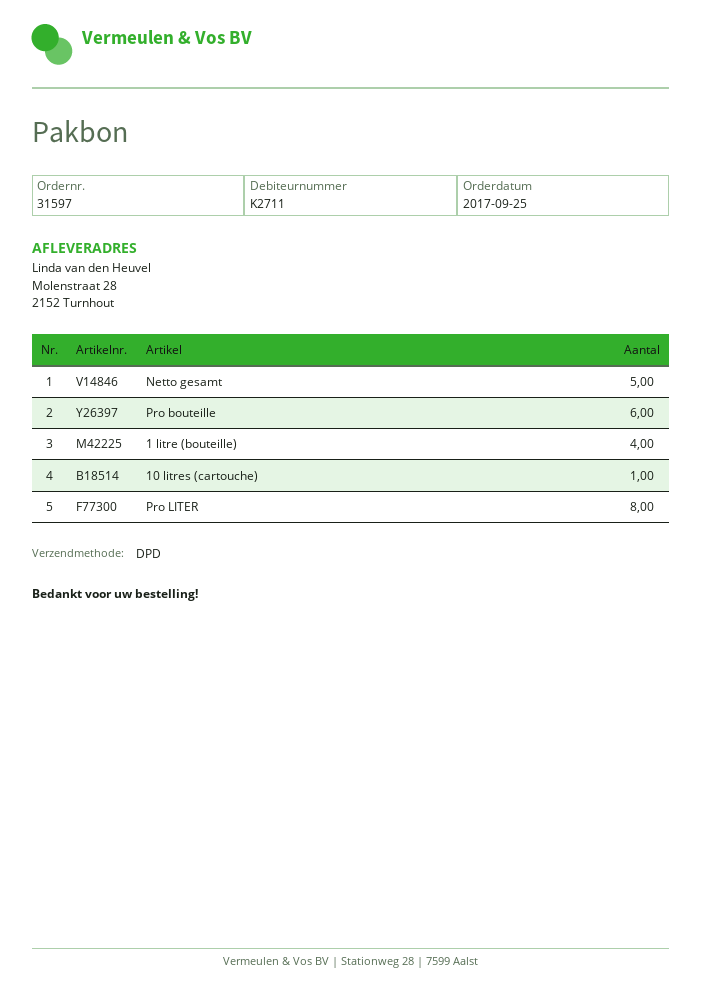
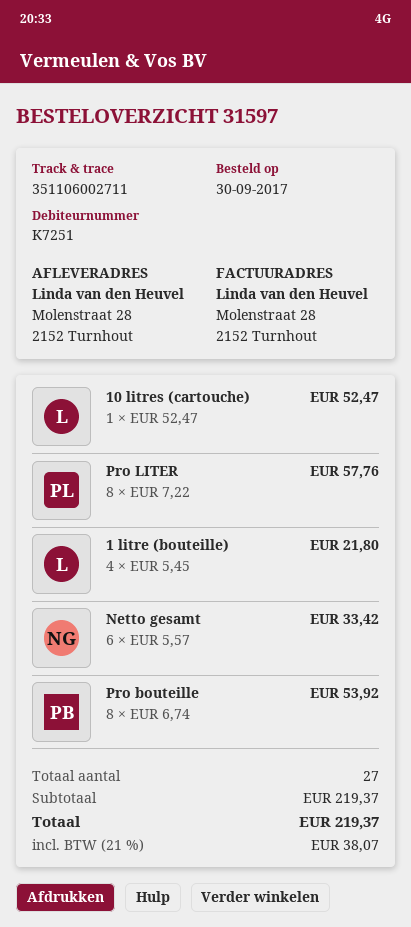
order date: 2017-09-25 -> 2017-09-30
customer number: K2711 -> K7251
Netto gesamt: 5 -> 6
Pro bouteille: 6 -> 8

